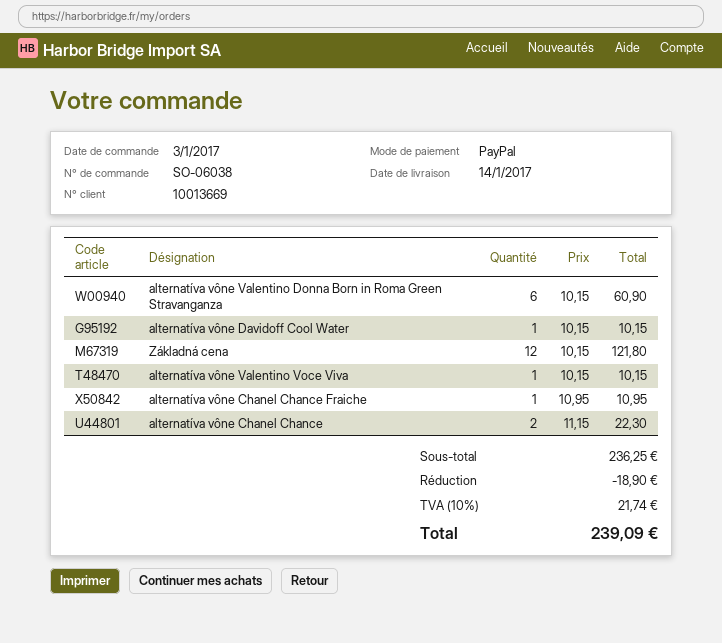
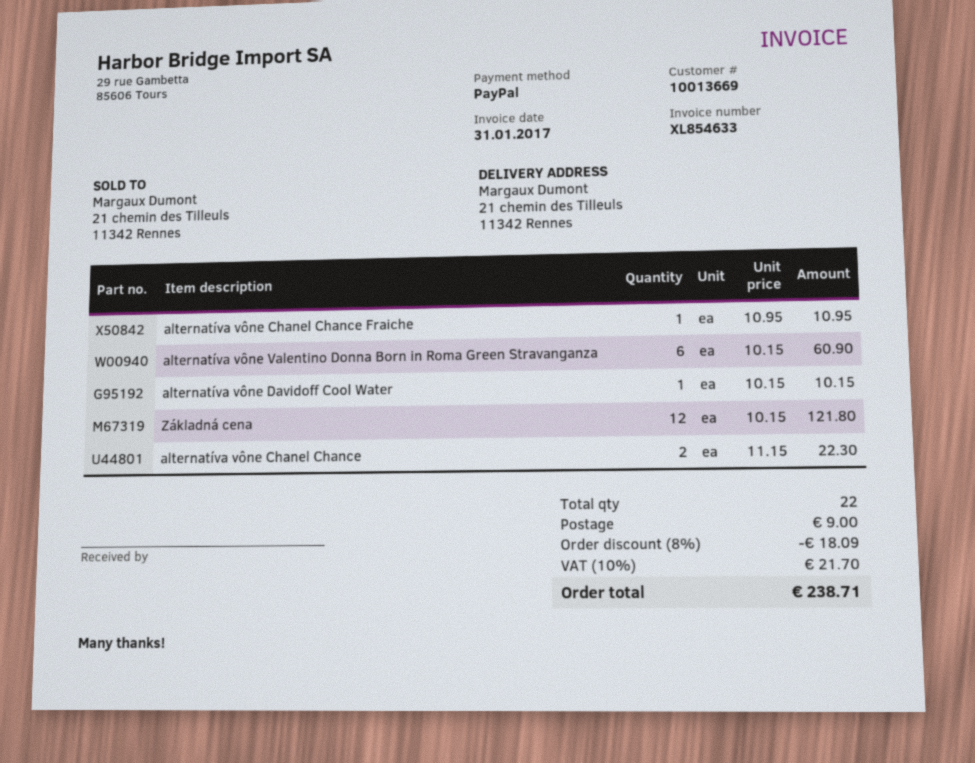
alternatíva vône Valentino Voce Viva: 1 x 10.15 = 10.15 -> none
discount: 18.90 -> 18.09
shipping: none -> 9.00
tax: 10% = 21.74 -> 10% = 21.70
total: 239.09 -> 238.71

